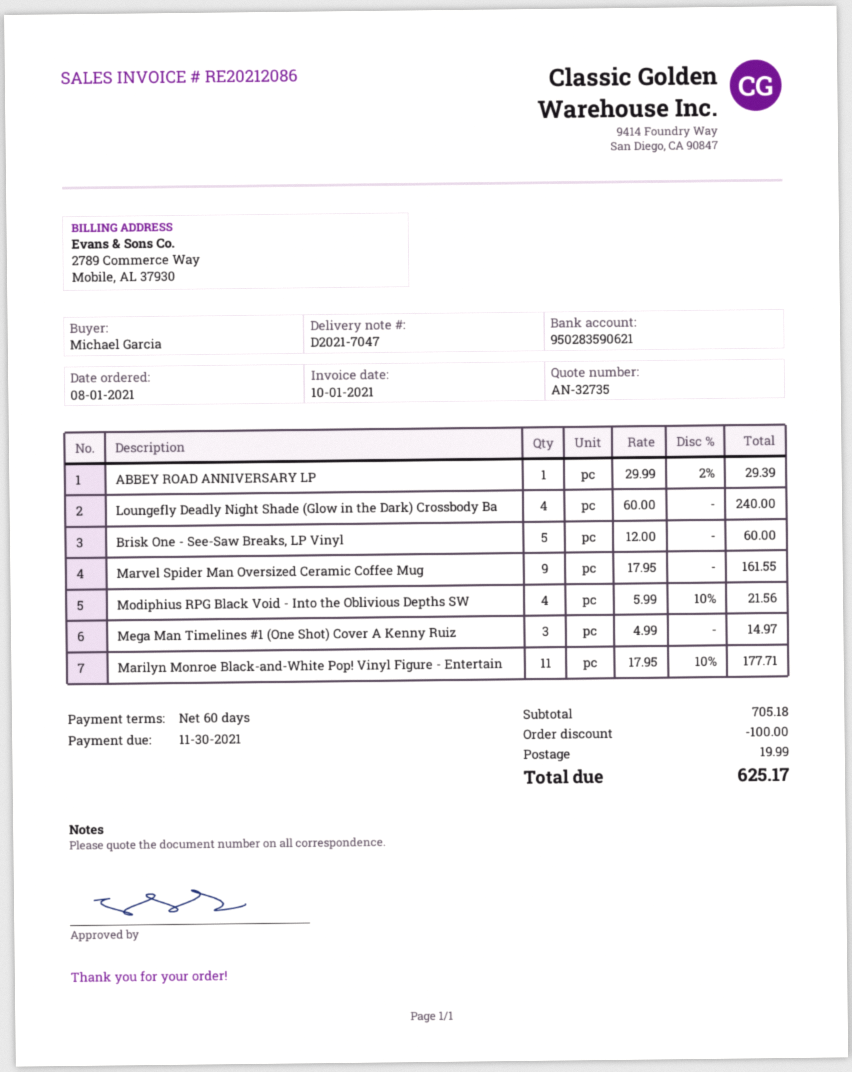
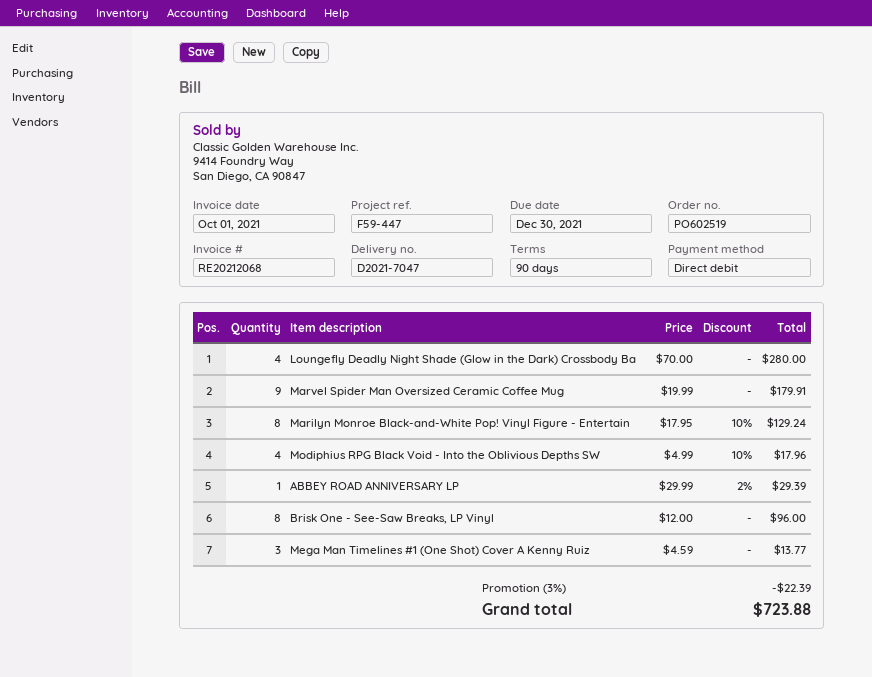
invoice number: RE20212086 -> RE20212068
payment terms: 60 days -> 90 days
due date: 2021-11-30 -> 2021-12-30
Loungefly Deadly Night Shade (Glow in the Dark) Crossbody Ba: 4 x 60.00 = 240.00 -> 4 x 70.00 = 280.00
Brisk One - See-Saw Breaks, LP Vinyl: 5 x 12.00 = 60.00 -> 8 x 12.00 = 96.00
Marvel Spider Man Oversized Ceramic Coffee Mug: 9 x 17.95 = 161.55 -> 9 x 19.99 = 179.91
Modiphius RPG Black Void - Into the Oblivious Depths SW: 4 x 5.99 - 10% = 21.56 -> 4 x 4.99 - 10% = 17.96
Mega Man Timelines #1 (One Shot) Cover A Kenny Ruiz: 3 x 4.99 = 14.97 -> 3 x 4.59 = 13.77
Marilyn Monroe Black-and-White Pop! Vinyl Figure - Entertain: 11 x 17.95 - 10% = 177.71 -> 8 x 17.95 - 10% = 129.24
discount: 100.00 -> 22.39
shipping: 19.99 -> none
total: 625.17 -> 723.88

